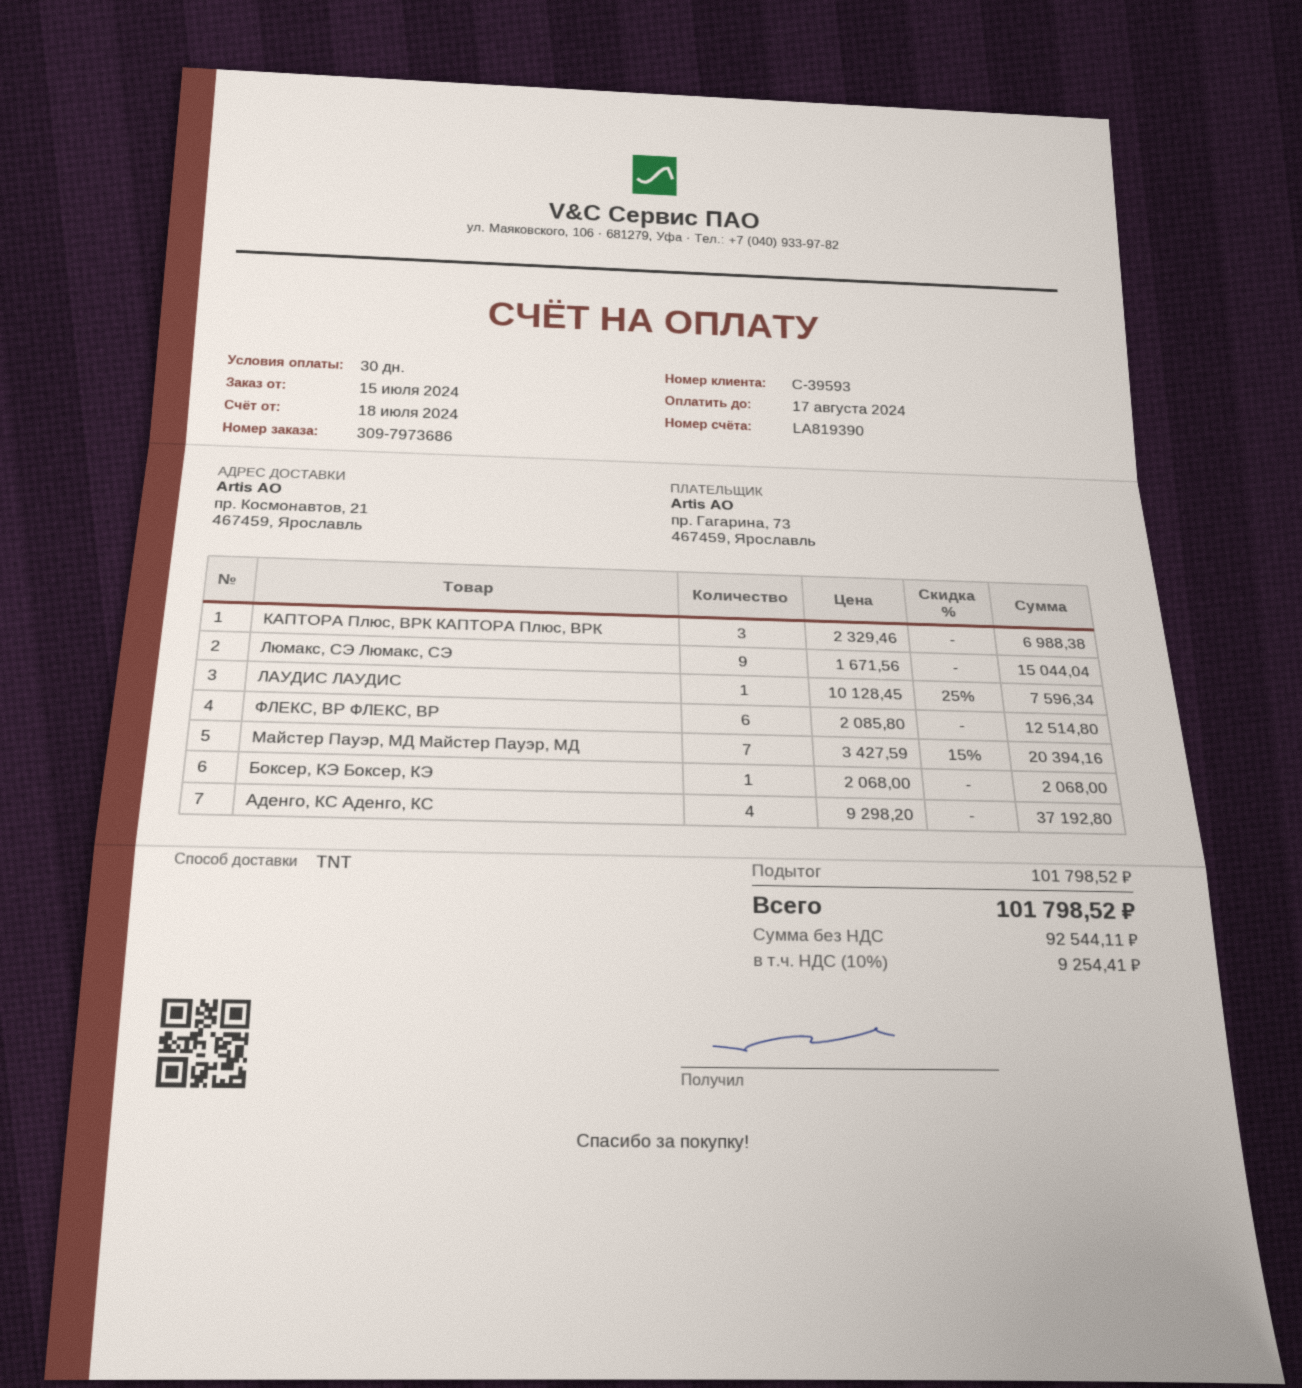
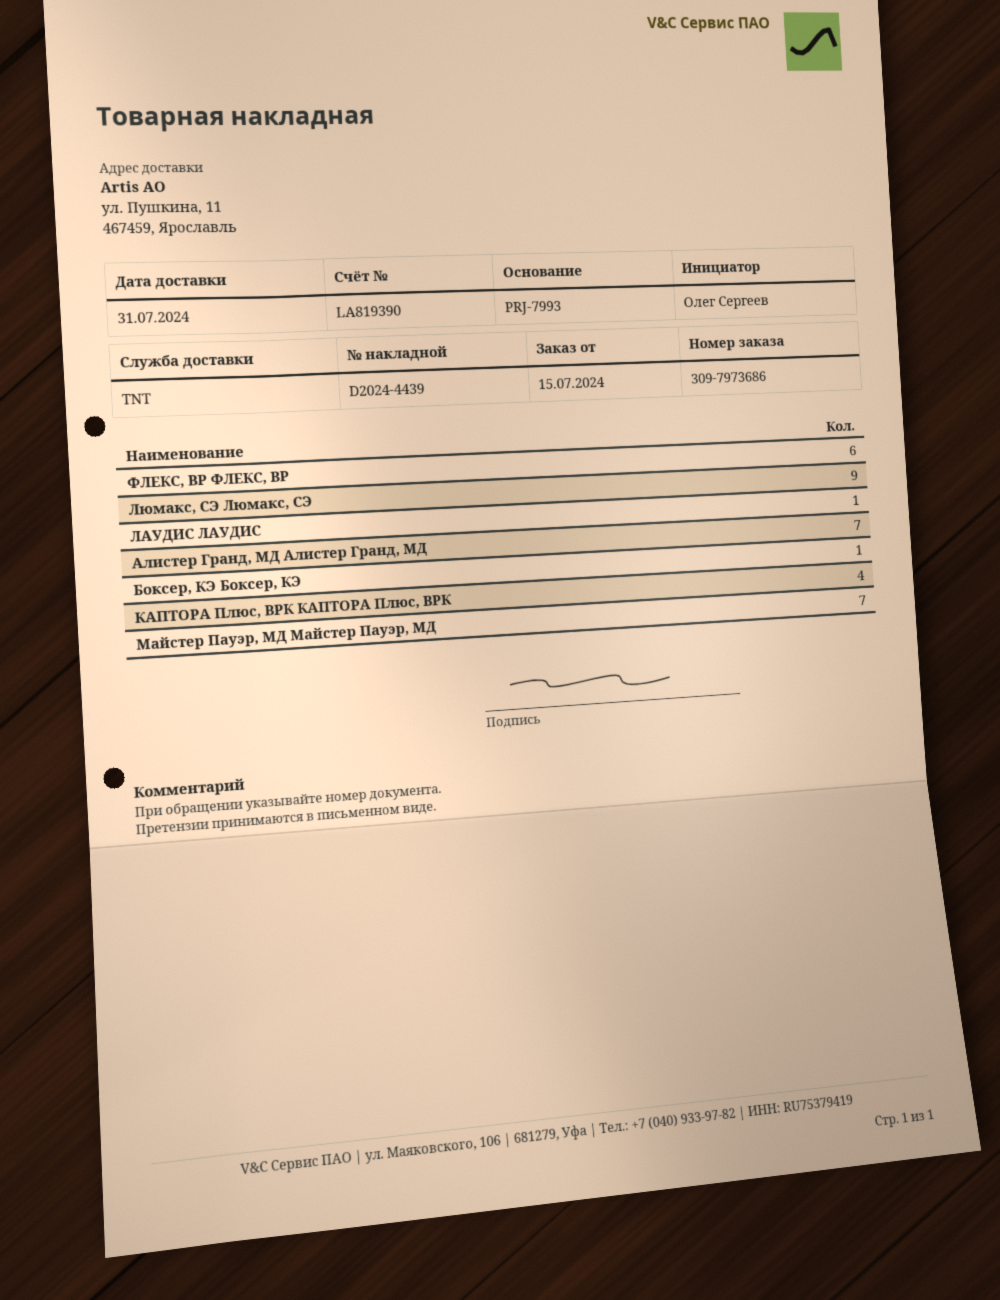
ship to: пр. Космонавтов, 21, 467459, Ярославль -> ул. Пушкина, 11, 467459, Ярославль
КАПТОРА Плюс, ВРК КАПТОРА Плюс, ВРК: 3 -> 4
Аденго, КС Аденго, КС: 4 -> none
Алистер Гранд, МД Алистер Гранд, МД: none -> 7

